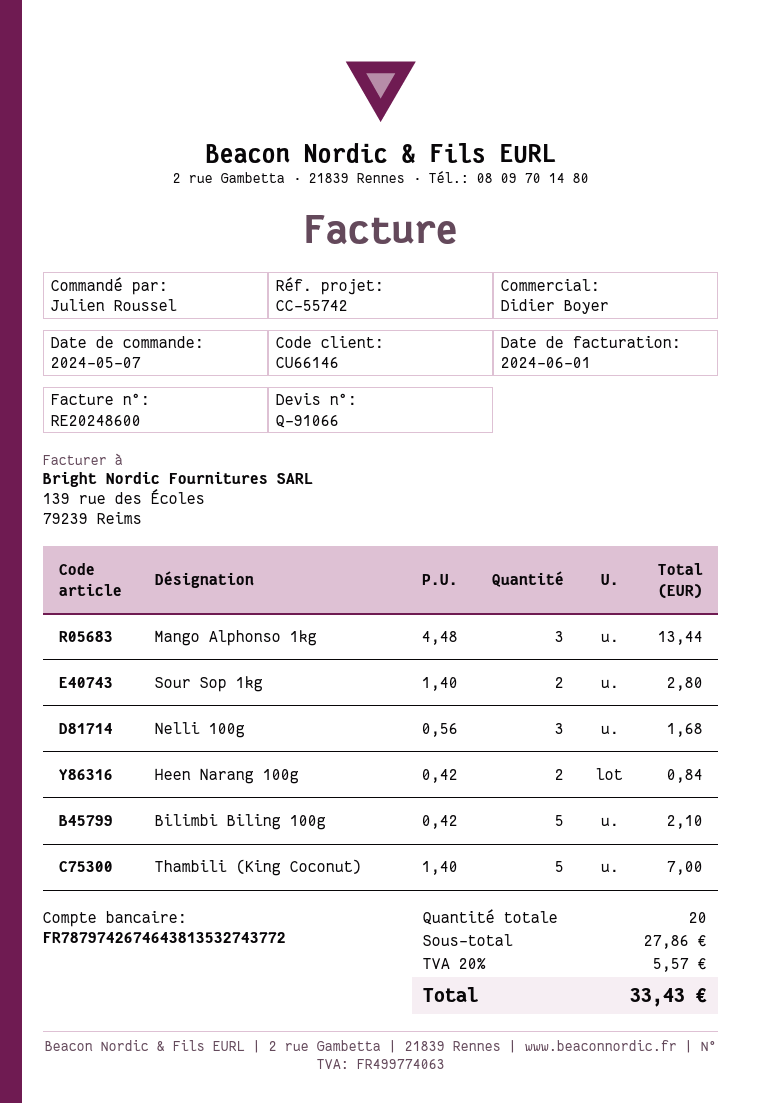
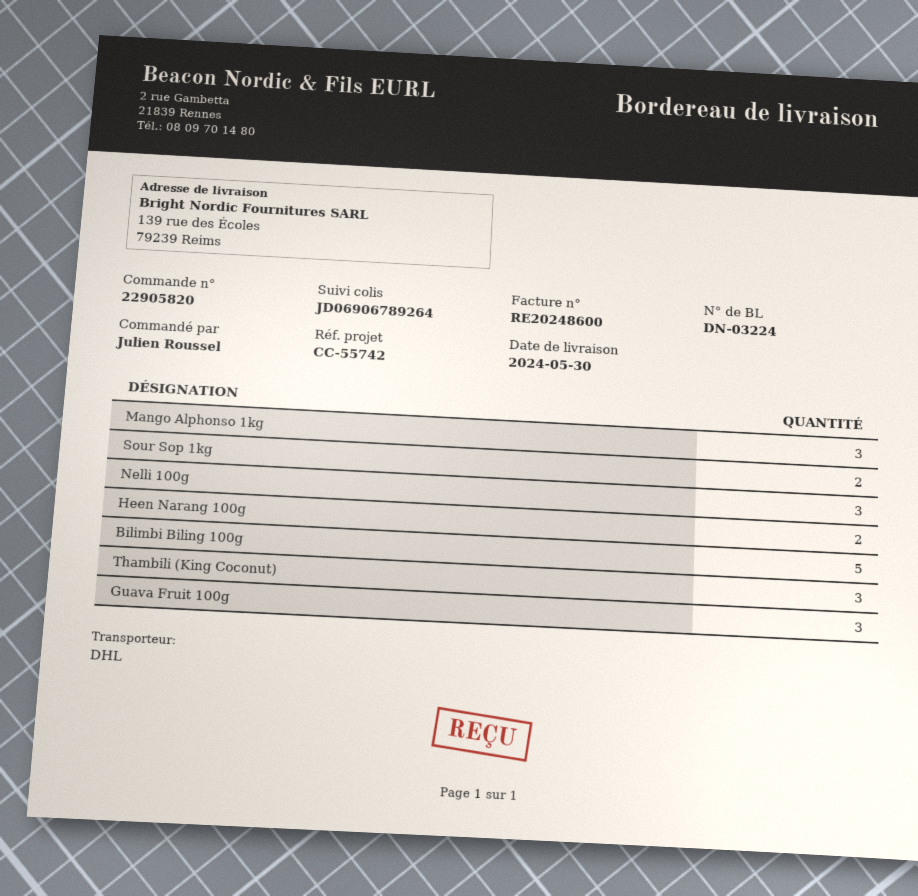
Thambili (King Coconut): 5 -> 3
Guava Fruit 100g: none -> 3

